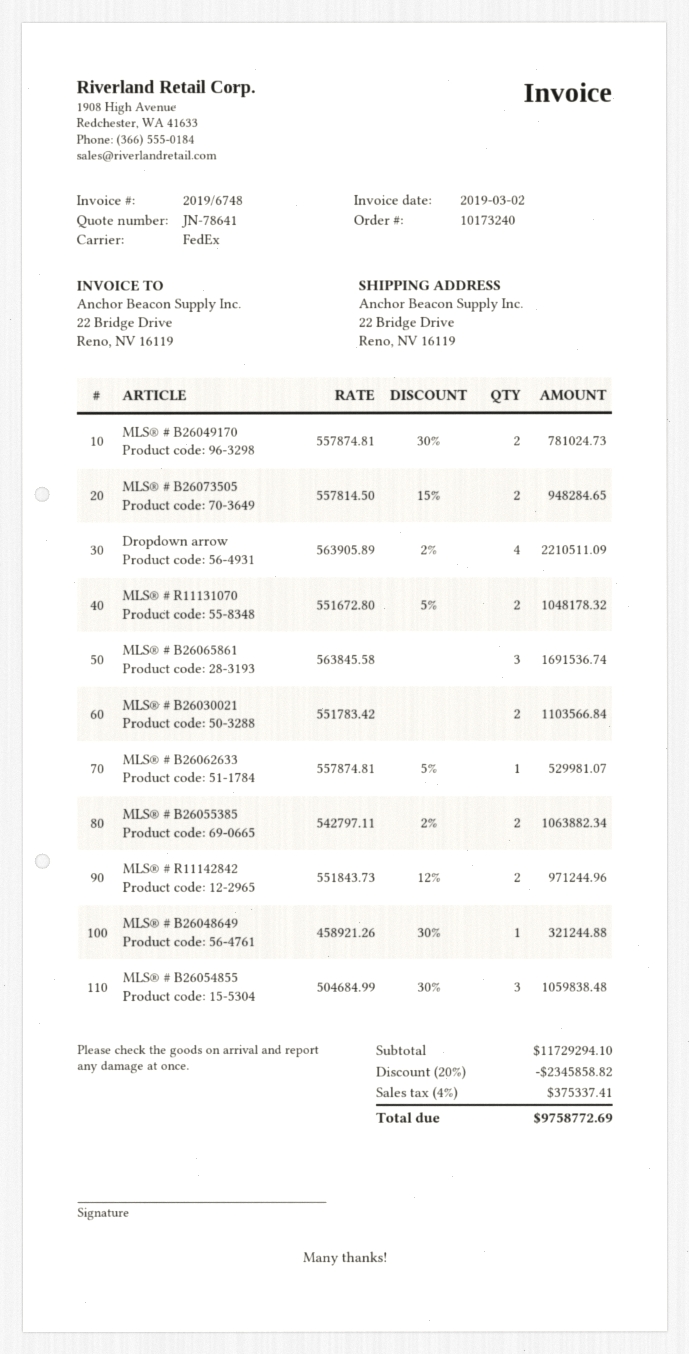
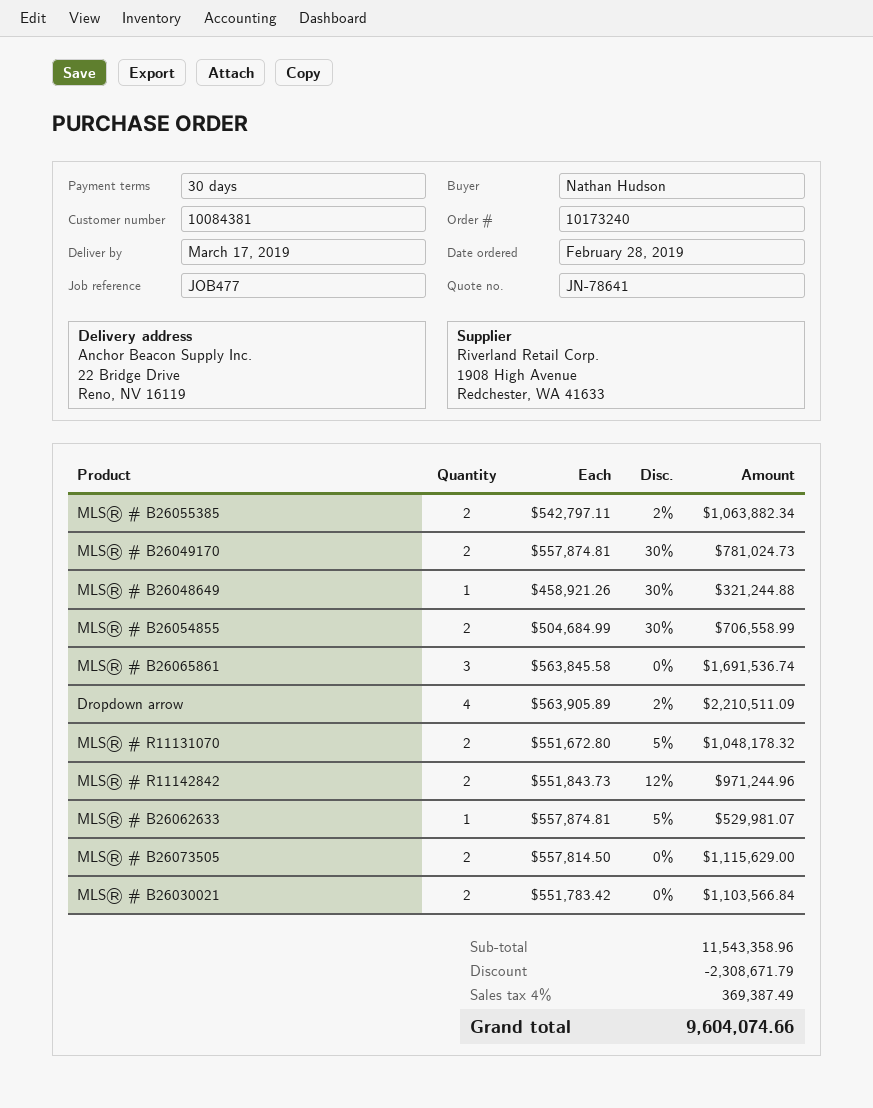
MLS® # B26073505: 2 x 557814.50 - 15% = 948284.65 -> 2 x 557814.50 = 1115629.00
MLS® # B26054855: 3 x 504684.99 - 30% = 1059838.48 -> 2 x 504684.99 - 30% = 706558.99
subtotal: 11729294.10 -> 11543358.96
discount: 2345858.82 -> 2308671.79
tax: 4% = 375337.41 -> 4% = 369387.49
total: 9758772.69 -> 9604074.66

